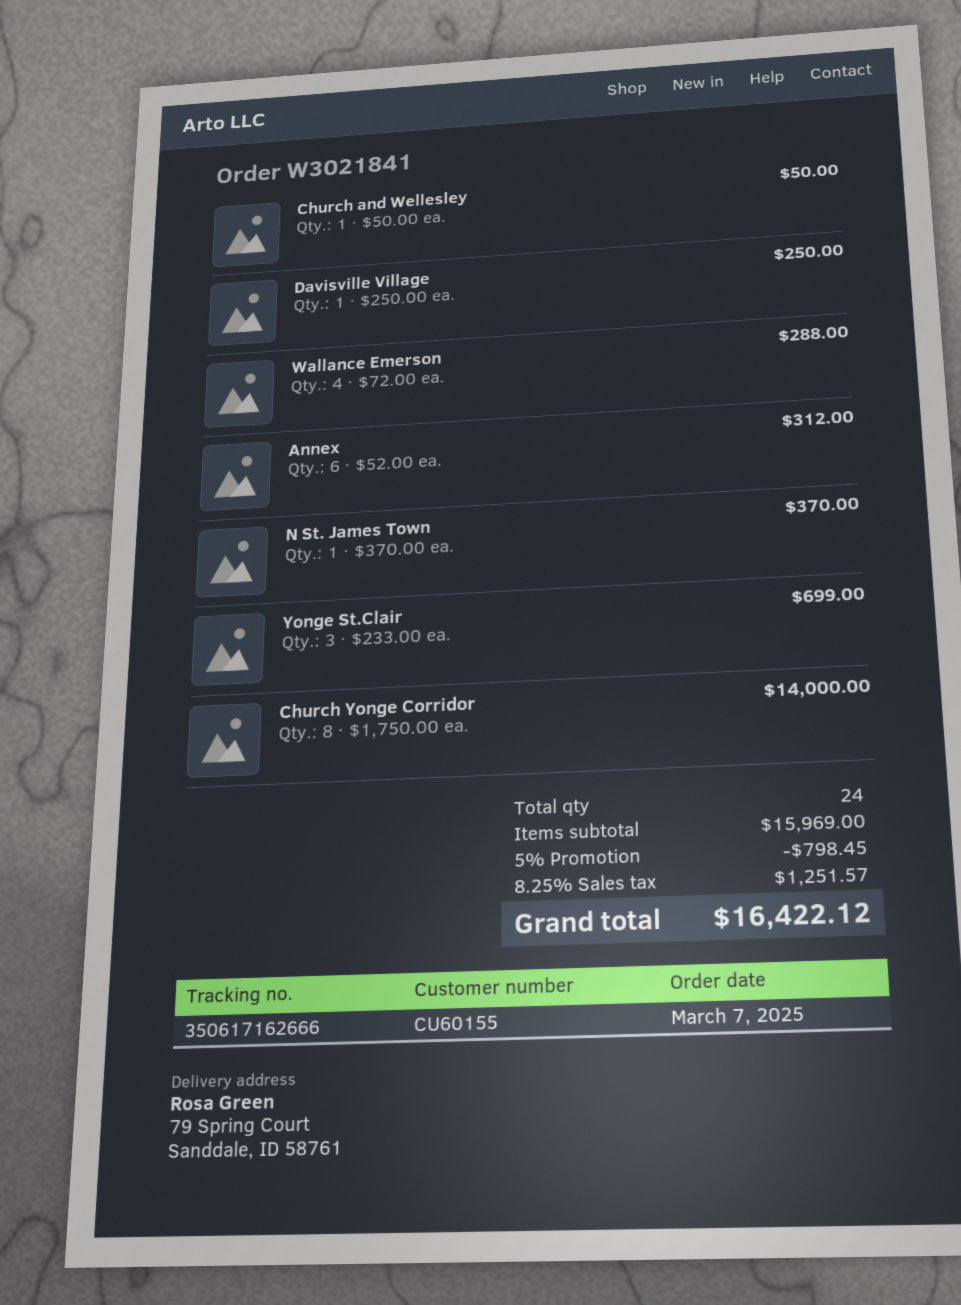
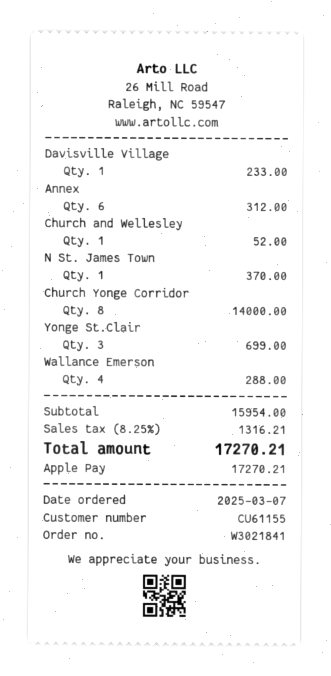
customer number: CU60155 -> CU61155
Church and Wellesley: 1 for 50.00 -> 1 for 52.00
Davisville Village: 1 for 250.00 -> 1 for 233.00
subtotal: 15969.00 -> 15954.00
discount: 5% = 798.45 -> none
tax: 8.25% = 1251.57 -> 8.25% = 1316.21
total: 16422.12 -> 17270.21

